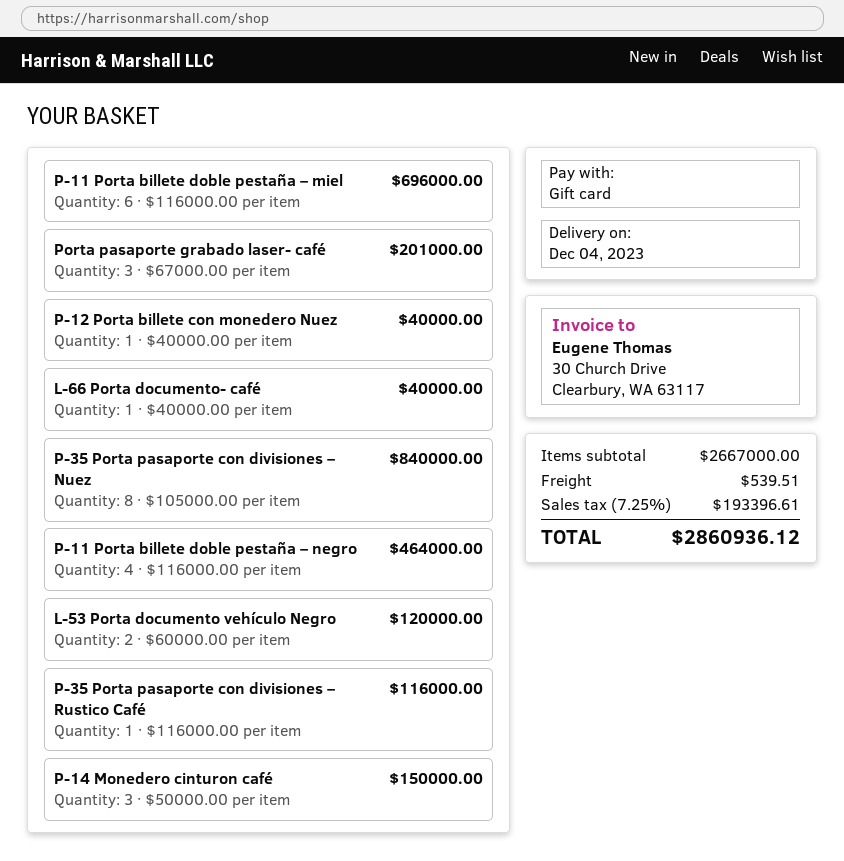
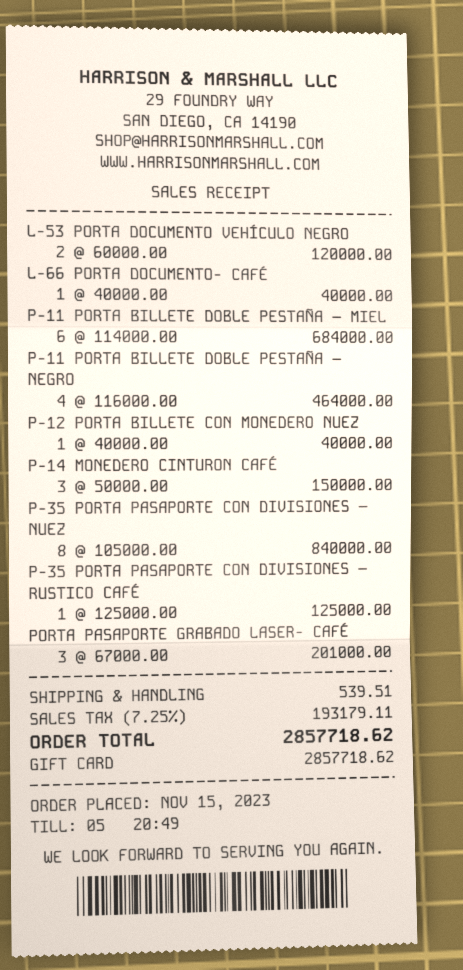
P-11 Porta billete doble pestaña – miel: 6 x 116000.00 = 696000.00 -> 6 x 114000.00 = 684000.00
P-35 Porta pasaporte con divisiones – Rustico Café: 1 x 116000.00 = 116000.00 -> 1 x 125000.00 = 125000.00
tax: 7.25% = 193396.61 -> 7.25% = 193179.11
total: 2860936.12 -> 2857718.62

